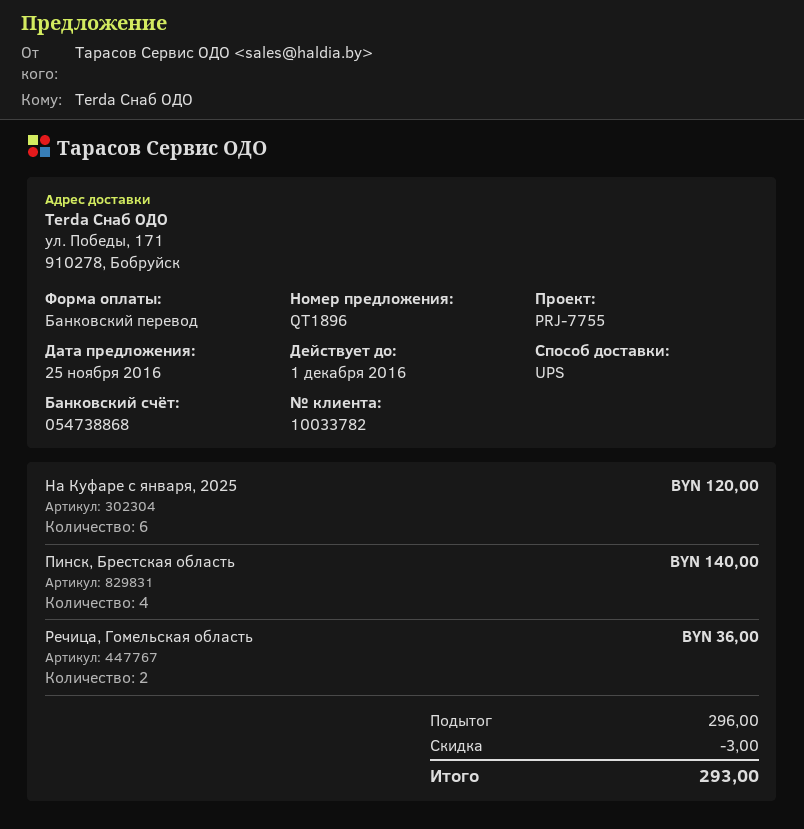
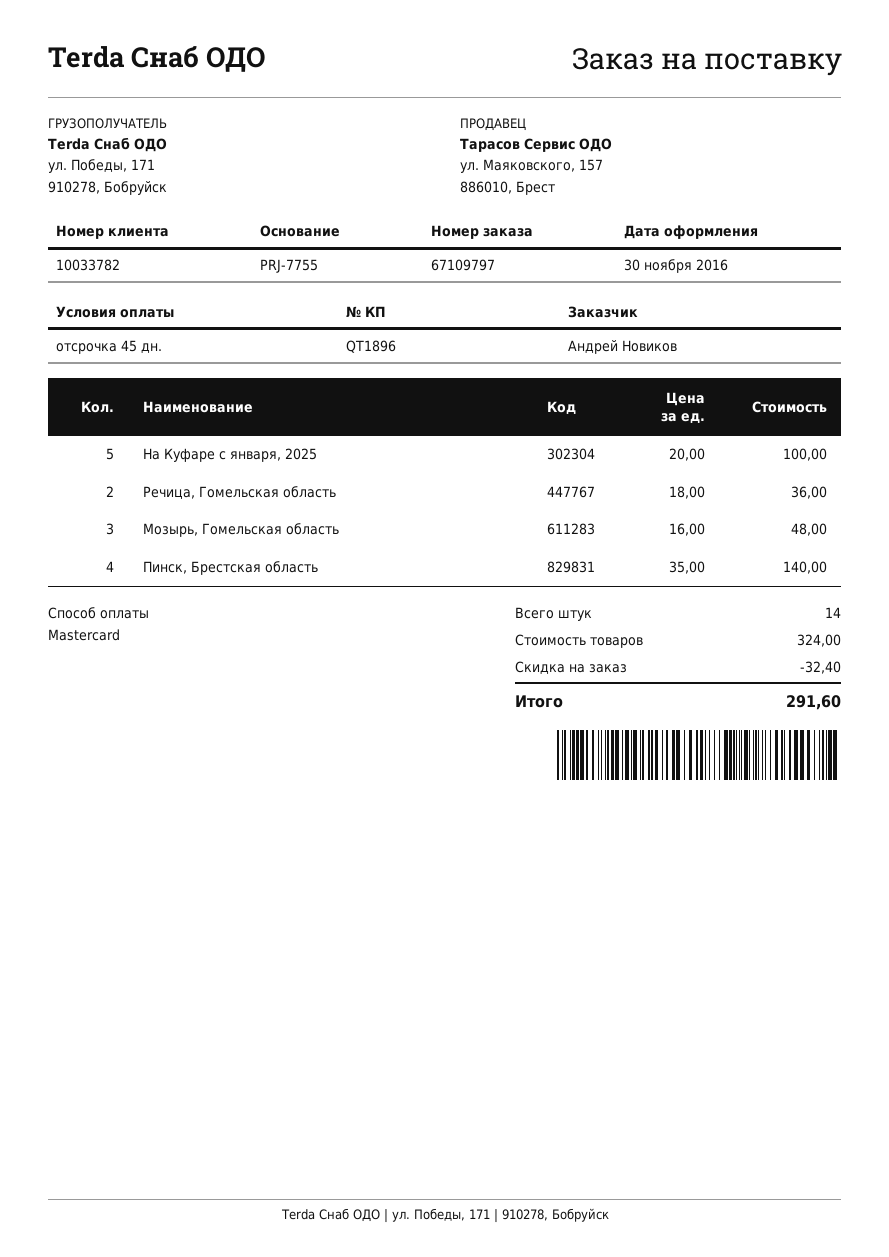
payment method: bank transfer -> Mastercard
На Куфаре с января, 2025: 6 for 120.00 -> 5 for 100.00
Мозырь, Гомельская область: none -> 3 for 48.00
subtotal: 296.00 -> 324.00
discount: 3.00 -> 32.40
total: 293.00 -> 291.60

